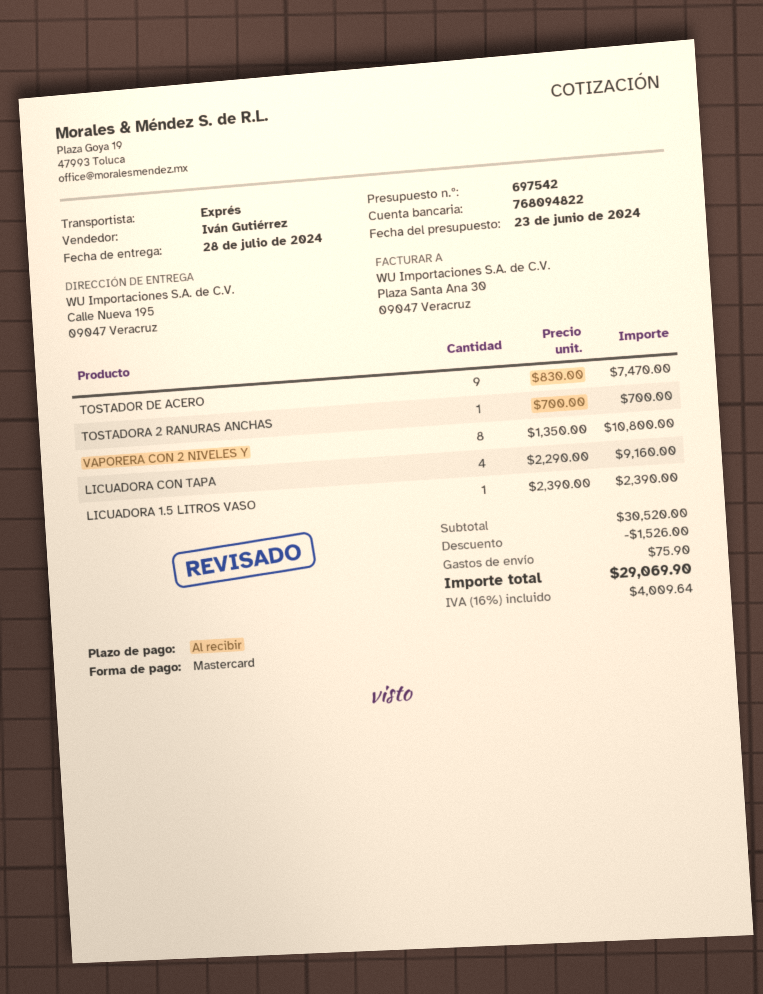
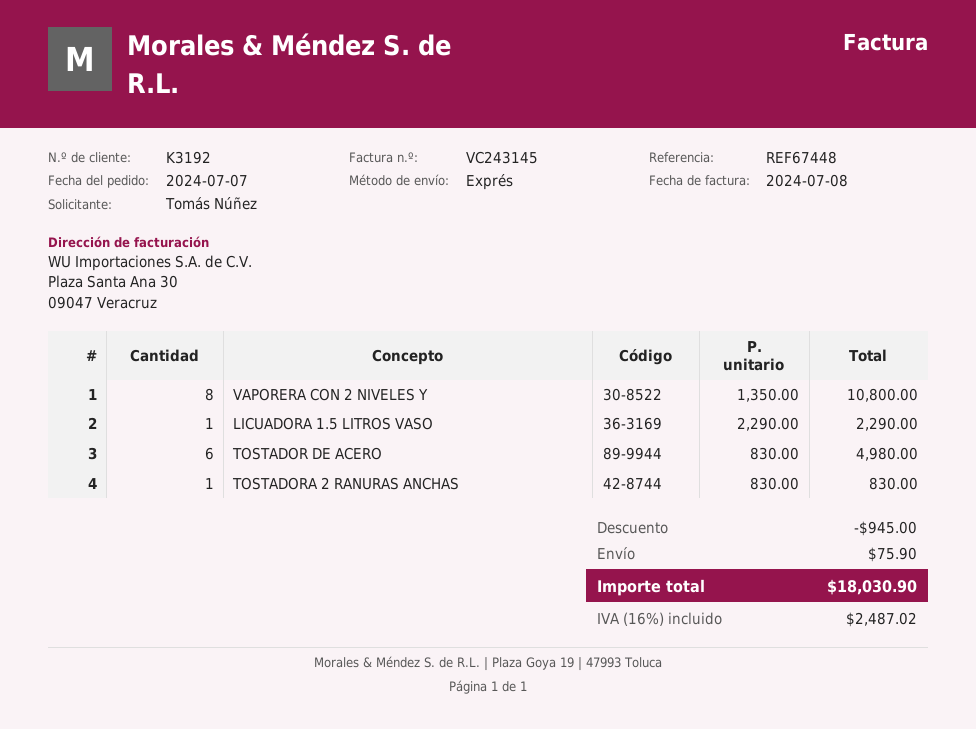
TOSTADOR DE ACERO: 9 x 830.00 = 7470.00 -> 6 x 830.00 = 4980.00
TOSTADORA 2 RANURAS ANCHAS: 1 x 700.00 = 700.00 -> 1 x 830.00 = 830.00
LICUADORA CON TAPA: 4 x 2290.00 = 9160.00 -> none
LICUADORA 1.5 LITROS VASO: 1 x 2390.00 = 2390.00 -> 1 x 2290.00 = 2290.00
discount: 1526.00 -> 945.00
tax: 16% = 4009.64 -> 16% = 2487.02
total: 29069.90 -> 18030.90

